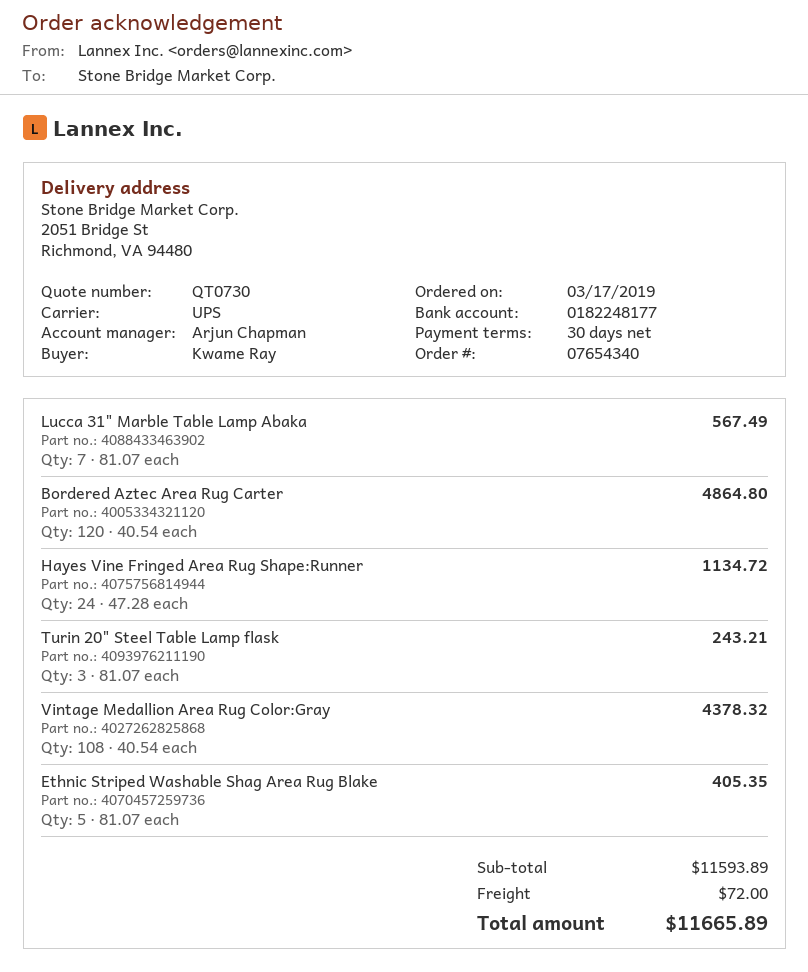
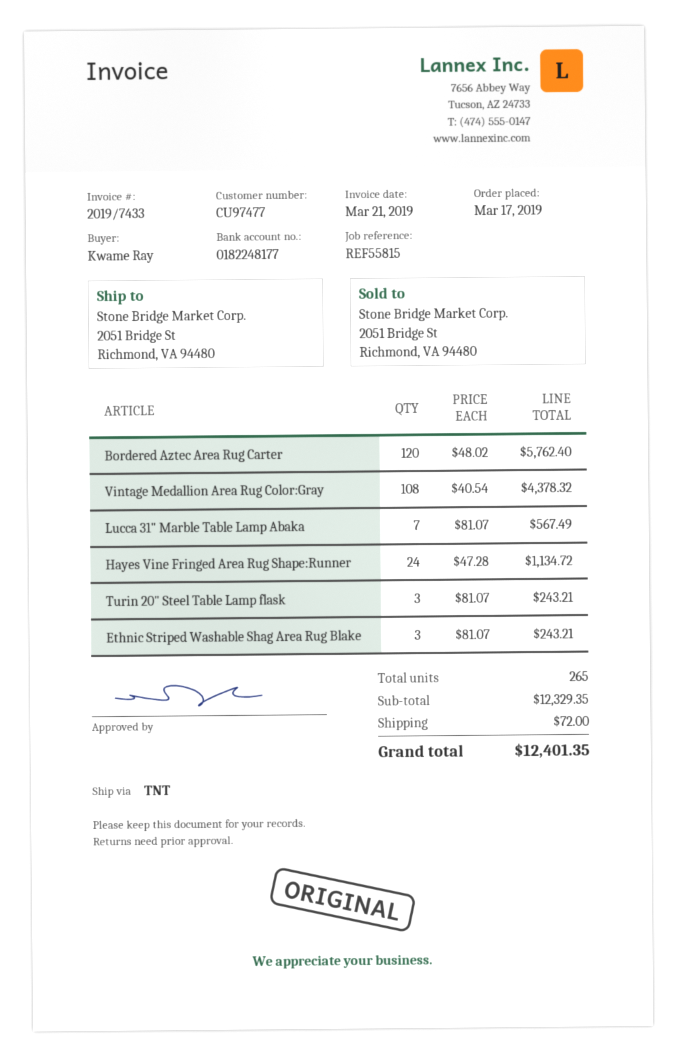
shipping method: UPS -> TNT
Bordered Aztec Area Rug Carter: 120 x 40.54 = 4864.80 -> 120 x 48.02 = 5762.40
Ethnic Striped Washable Shag Area Rug Blake: 5 x 81.07 = 405.35 -> 3 x 81.07 = 243.21
subtotal: 11593.89 -> 12329.35
total: 11665.89 -> 12401.35

